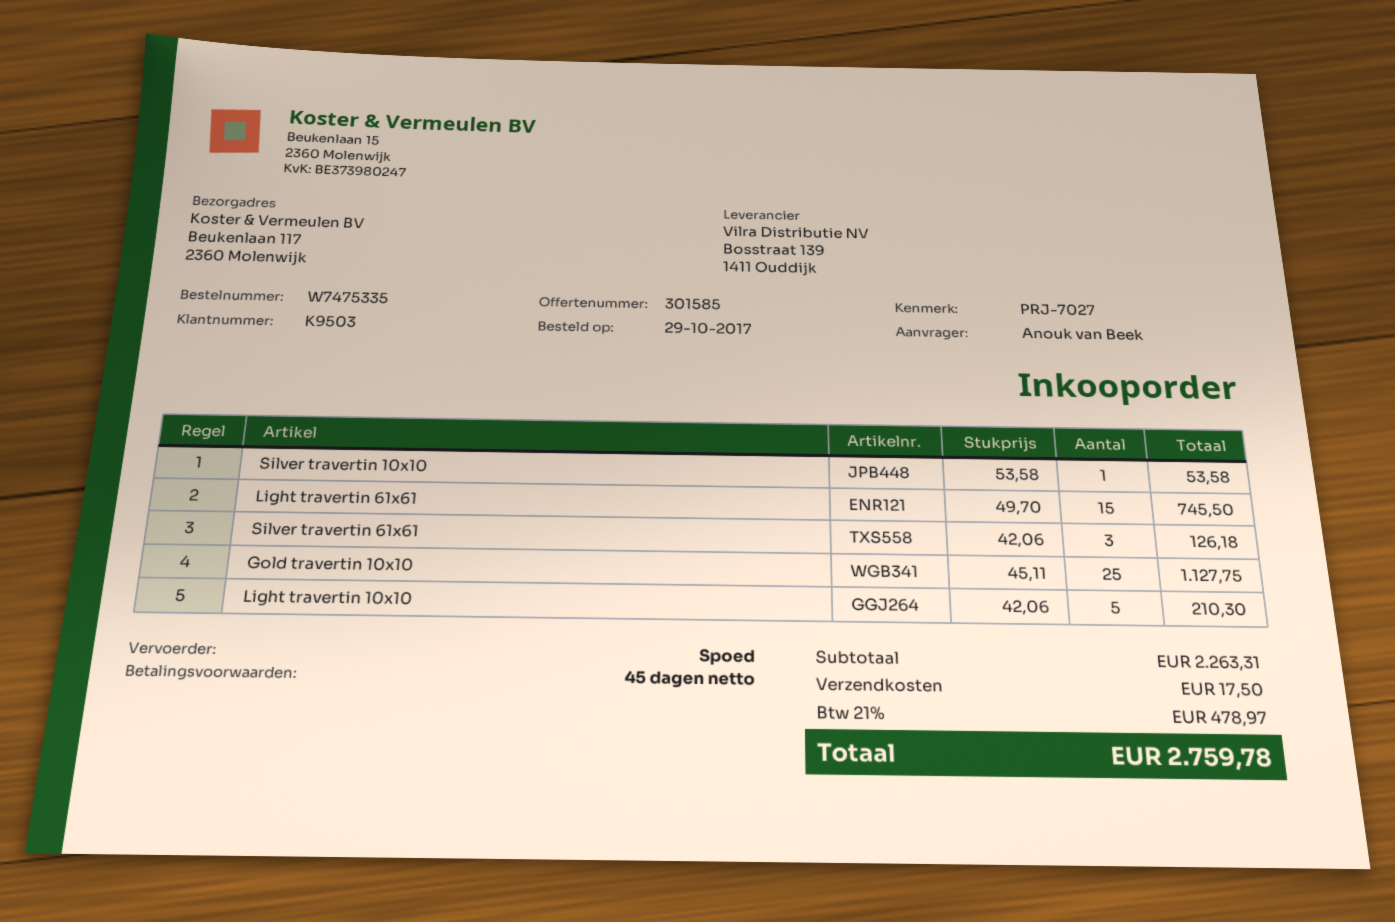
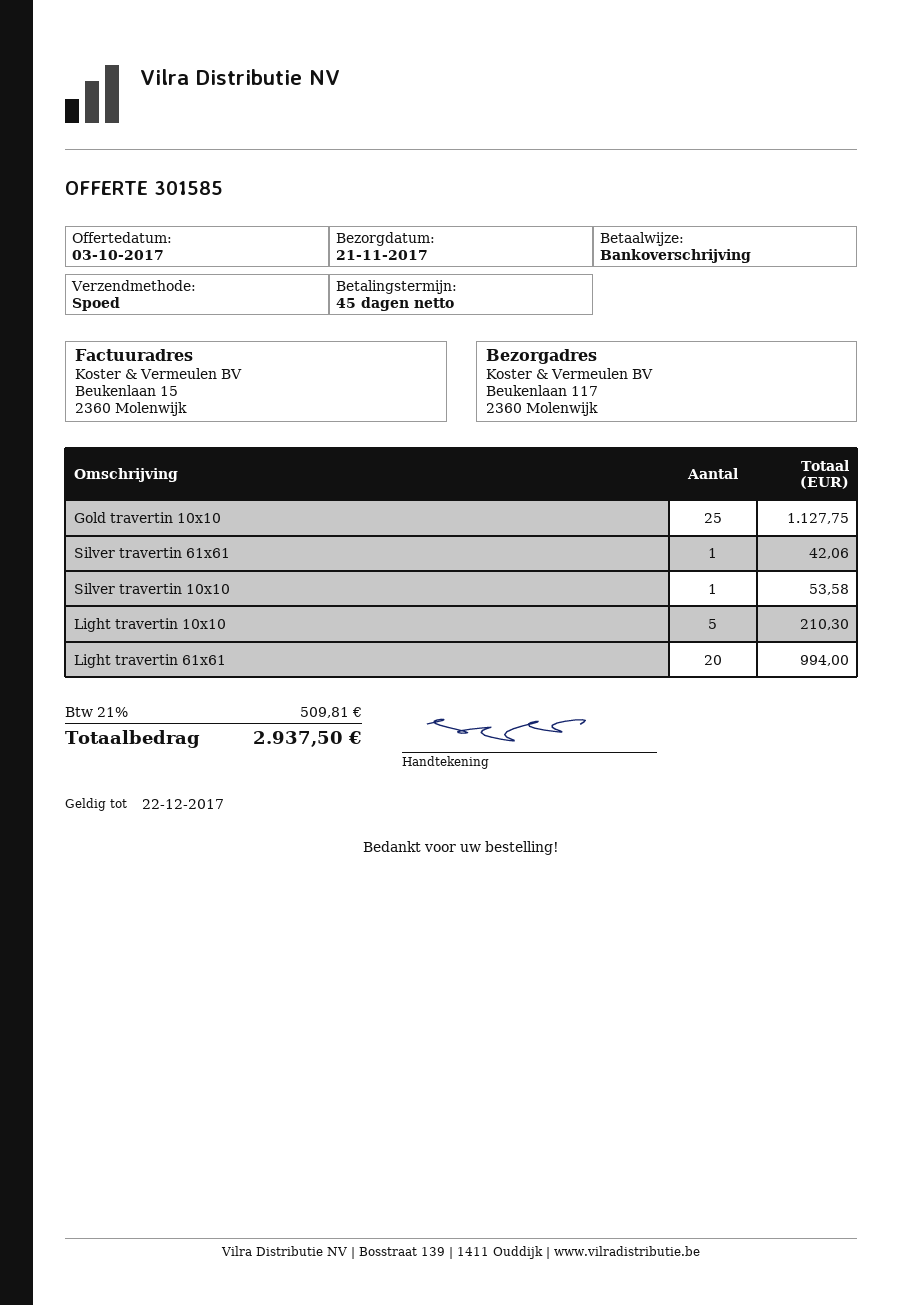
Light travertin 61x61: 15 for 745.50 -> 20 for 994.00
Silver travertin 61x61: 3 for 126.18 -> 1 for 42.06
shipping: 17.50 -> none
tax: 21% = 478.97 -> 21% = 509.81
total: 2759.78 -> 2937.50

